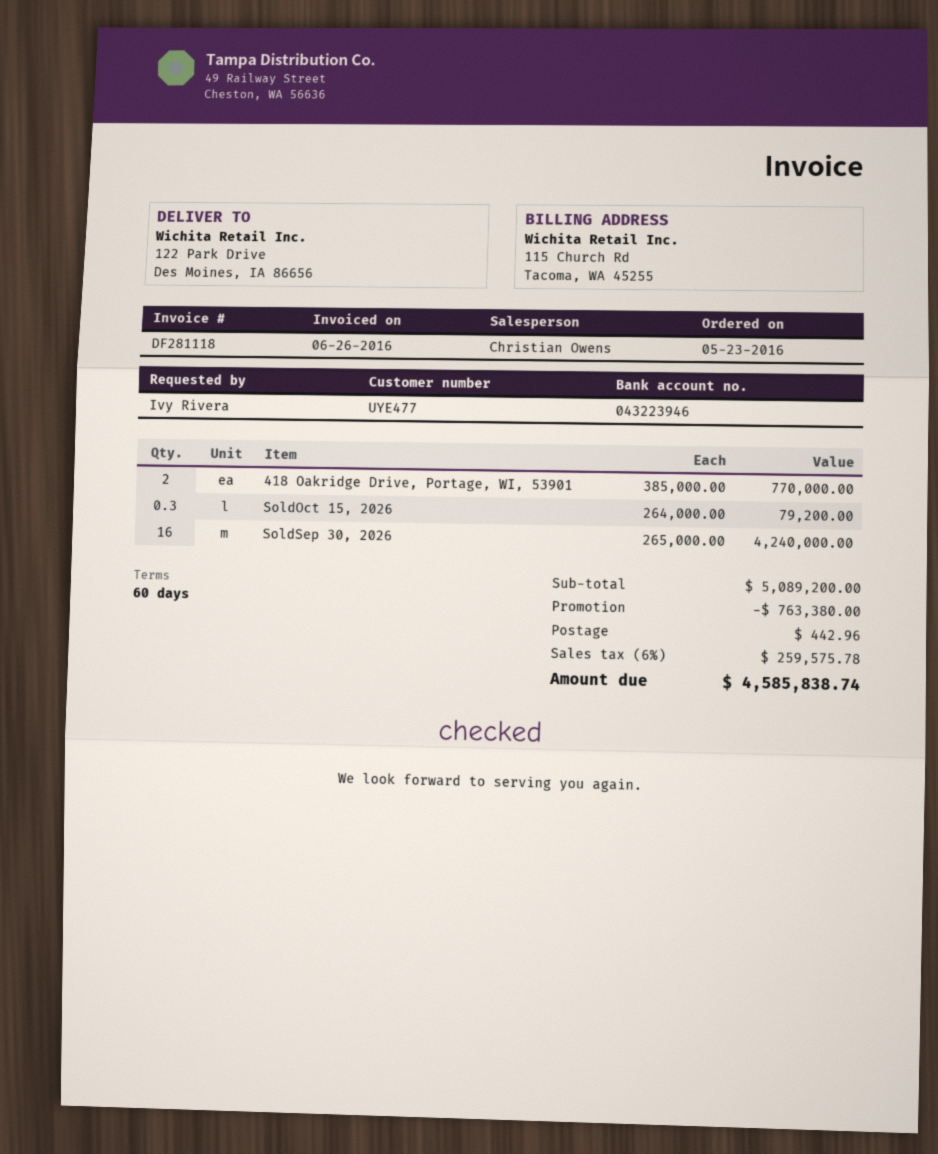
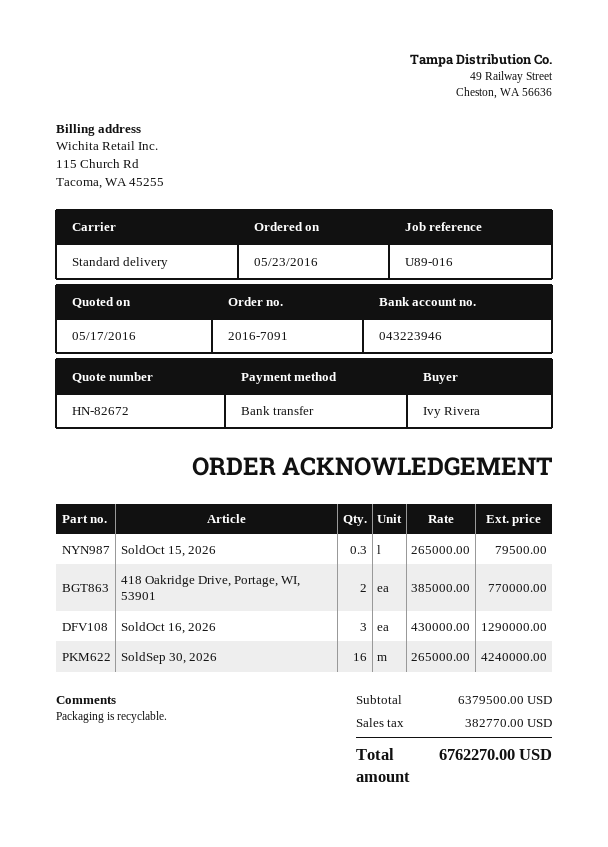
SoldOct 15, 2026: 0.3 x 264000.00 = 79200.00 -> 0.3 x 265000.00 = 79500.00
SoldOct 16, 2026: none -> 3 x 430000.00 = 1290000.00
subtotal: 5089200.00 -> 6379500.00
discount: 763380.00 -> none
shipping: 442.96 -> none
tax: 259575.78 -> 382770.00
total: 4585838.74 -> 6762270.00

